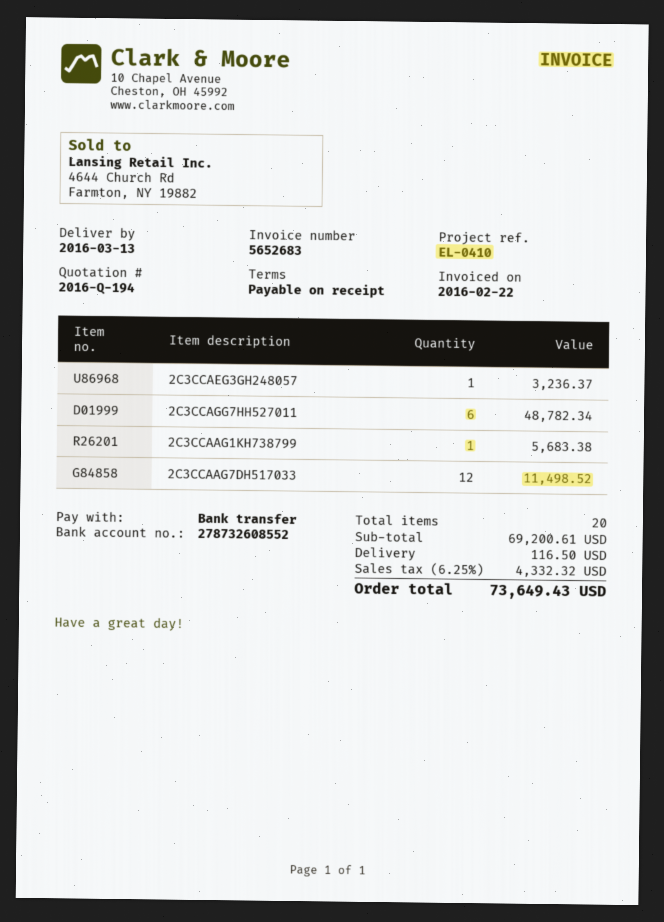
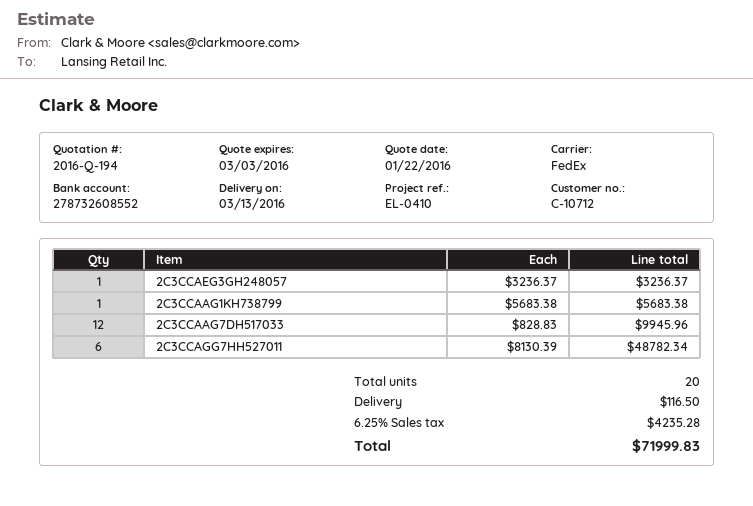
2C3CCAAG7DH517033: 12 for 11498.52 -> 12 for 9945.96
tax: 6.25% = 4332.32 -> 6.25% = 4235.28
total: 73649.43 -> 71999.83

